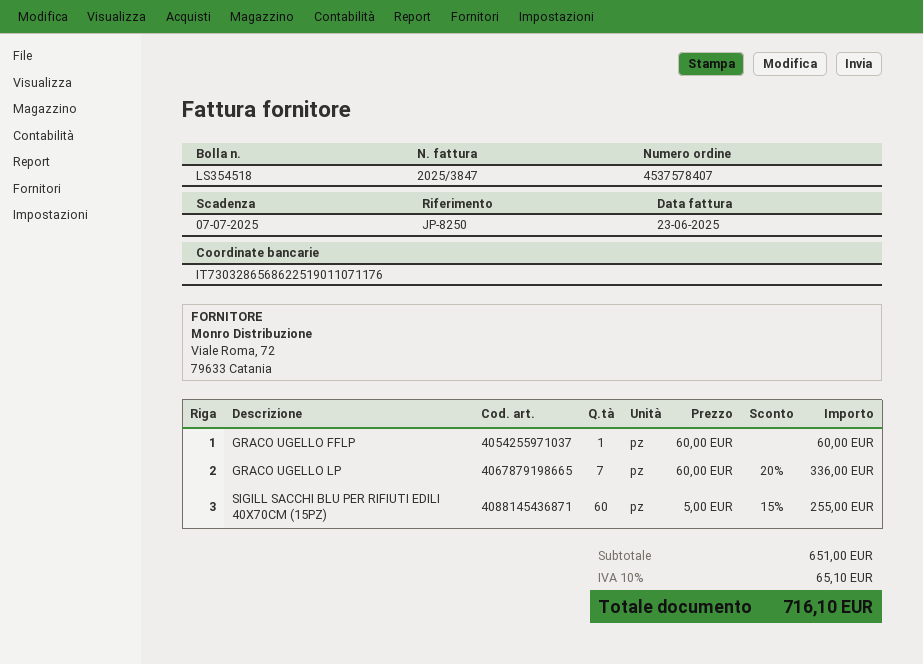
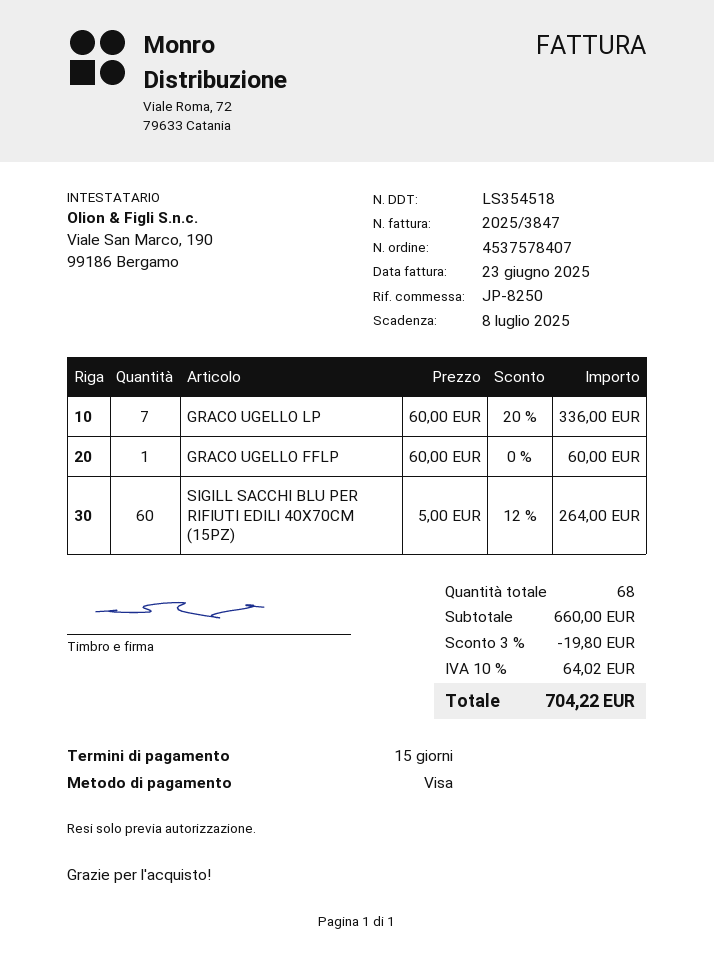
due date: 2025-07-07 -> 2025-07-08
SIGILL SACCHI BLU PER RIFIUTI EDILI 40X70CM (15PZ): 60 x 5.00 - 15% = 255.00 -> 60 x 5.00 - 12% = 264.00
subtotal: 651.00 -> 660.00
discount: none -> 3% = 19.80
tax: 10% = 65.10 -> 10% = 64.02
total: 716.10 -> 704.22

